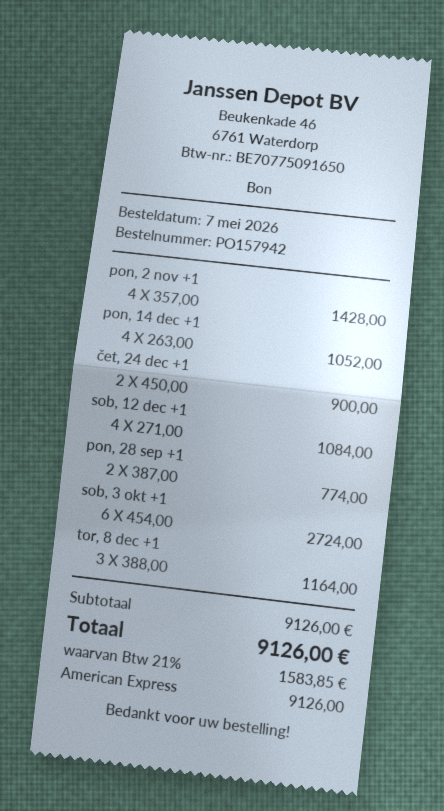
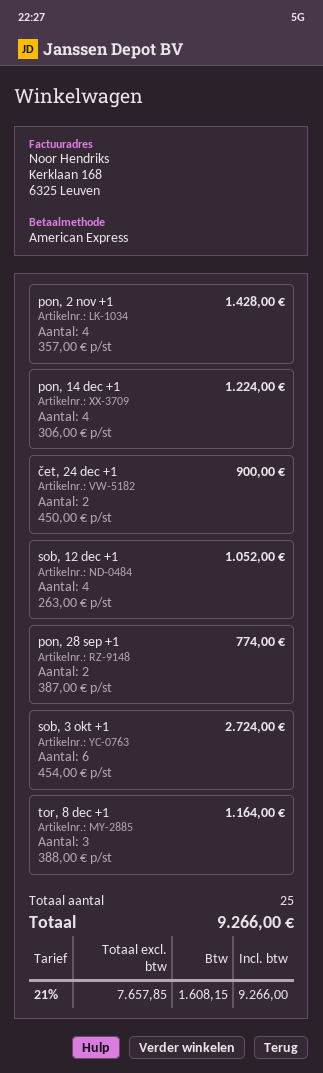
pon, 14 dec +1: 4 x 263.00 = 1052.00 -> 4 x 306.00 = 1224.00
sob, 12 dec +1: 4 x 271.00 = 1084.00 -> 4 x 263.00 = 1052.00
tax: 21% = 1583.85 -> 21% = 1608.15
total: 9126.00 -> 9266.00

